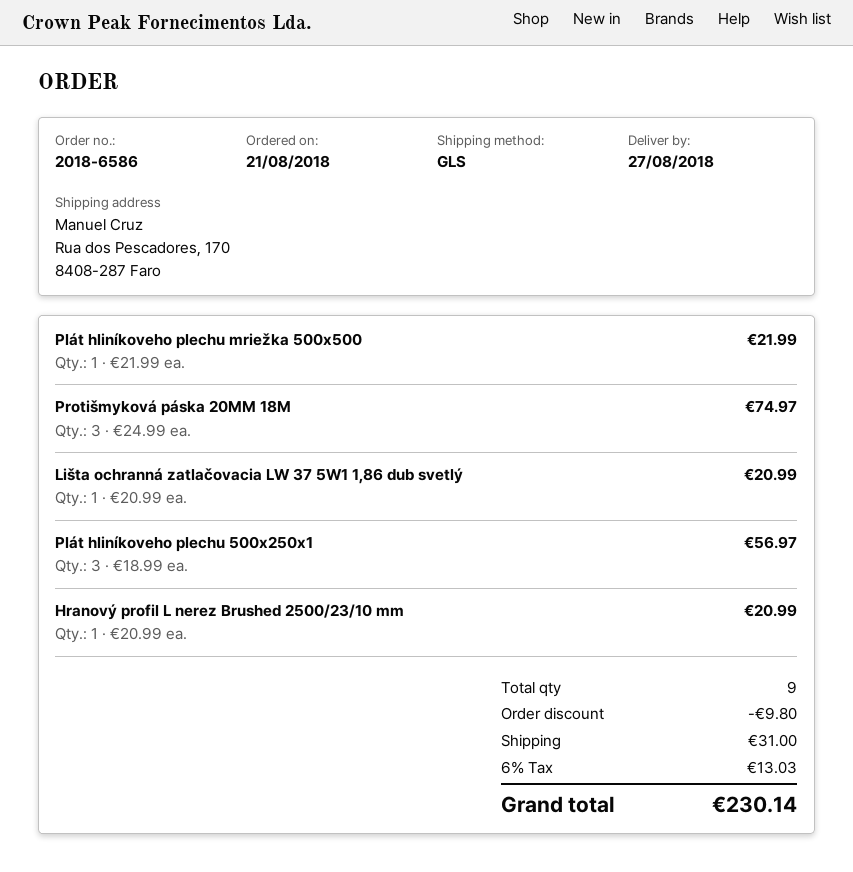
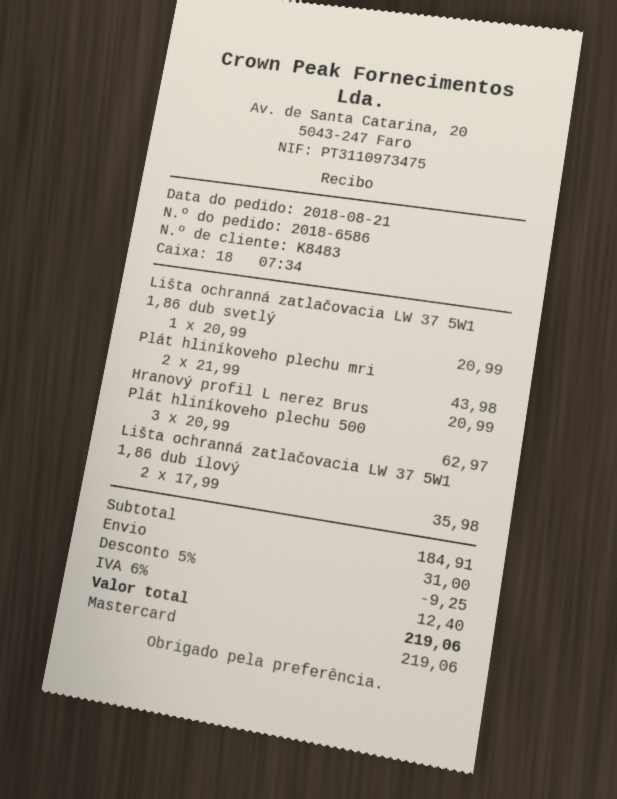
Plát hliníkoveho plechu mriežka 500x500: 1 x 21.99 = 21.99 -> 2 x 21.99 = 43.98
Protišmyková páska 20MM 18M: 3 x 24.99 = 74.97 -> none
Plát hliníkoveho plechu 500x250x1: 3 x 18.99 = 56.97 -> 3 x 20.99 = 62.97
Lišta ochranná zatlačovacia LW 37 5W1 1,86 dub ílový: none -> 2 x 17.99 = 35.98
discount: 9.80 -> 9.25
tax: 6% = 13.03 -> 6% = 12.40
total: 230.14 -> 219.06

